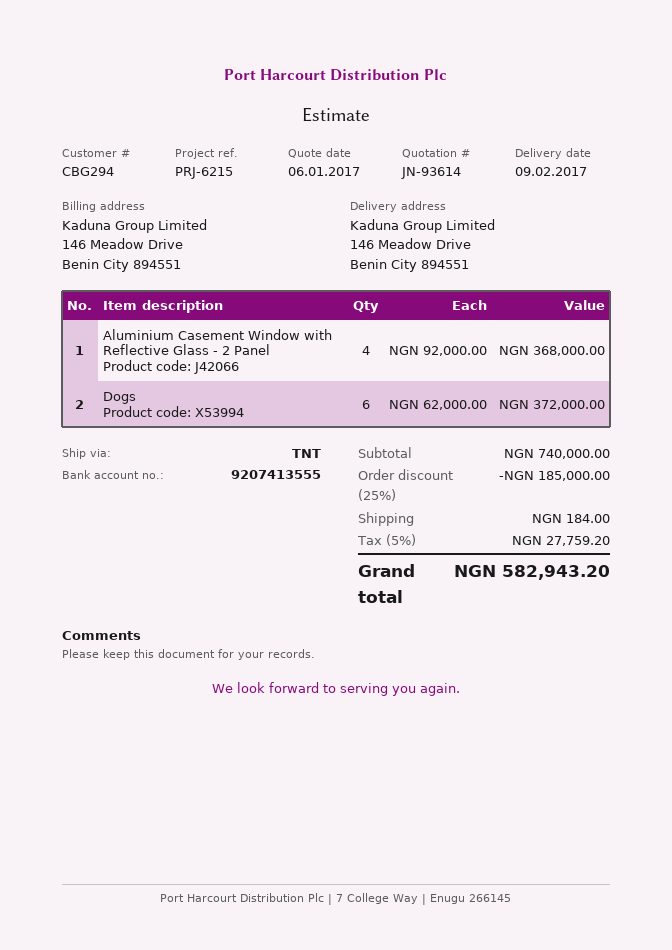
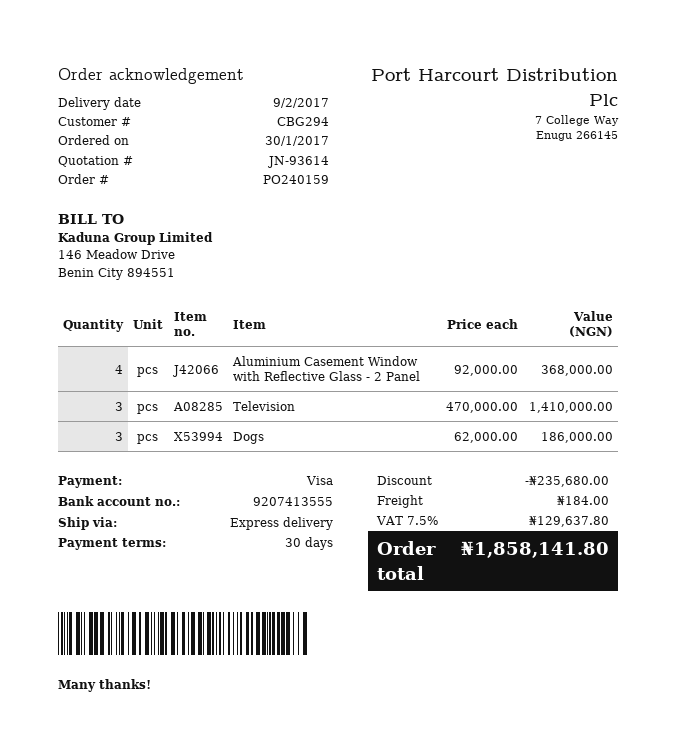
shipping method: TNT -> express
Dogs: 6 x 62000.00 = 372000.00 -> 3 x 62000.00 = 186000.00
Television: none -> 3 x 470000.00 = 1410000.00
discount: 185000.00 -> 235680.00
tax: 5% = 27759.20 -> 7.5% = 129637.80
total: 582943.20 -> 1858141.80

